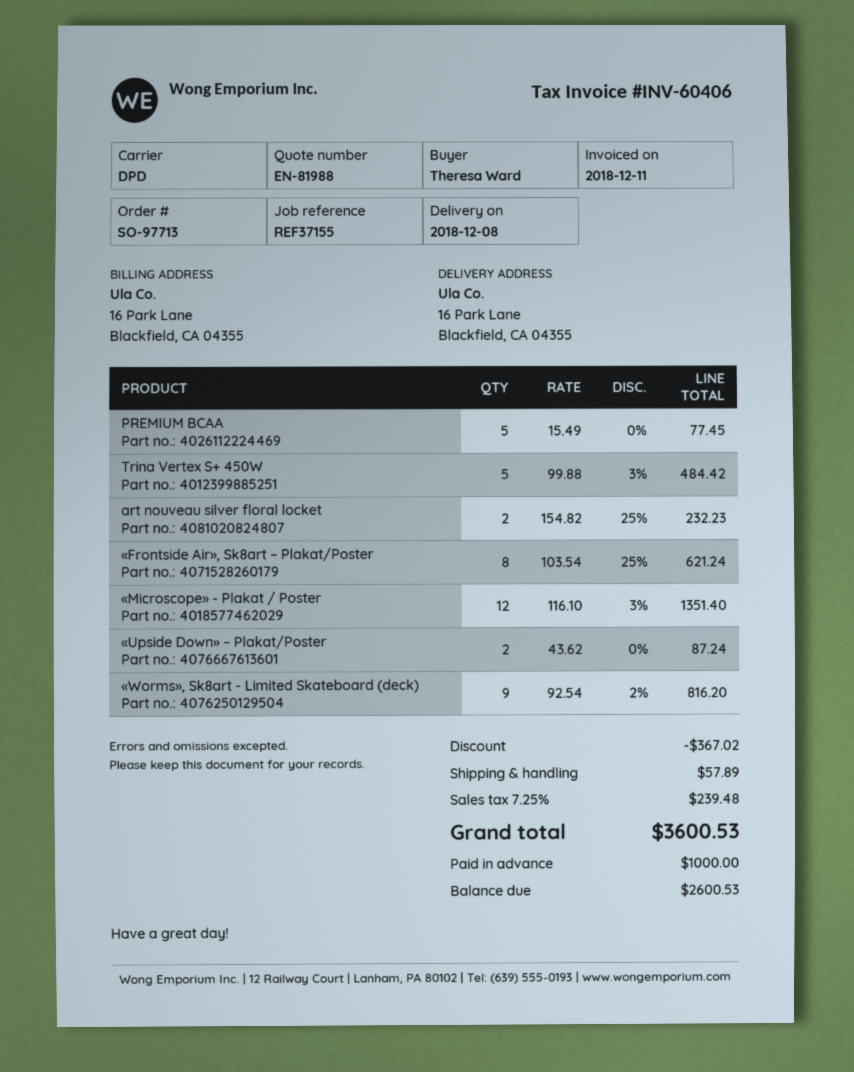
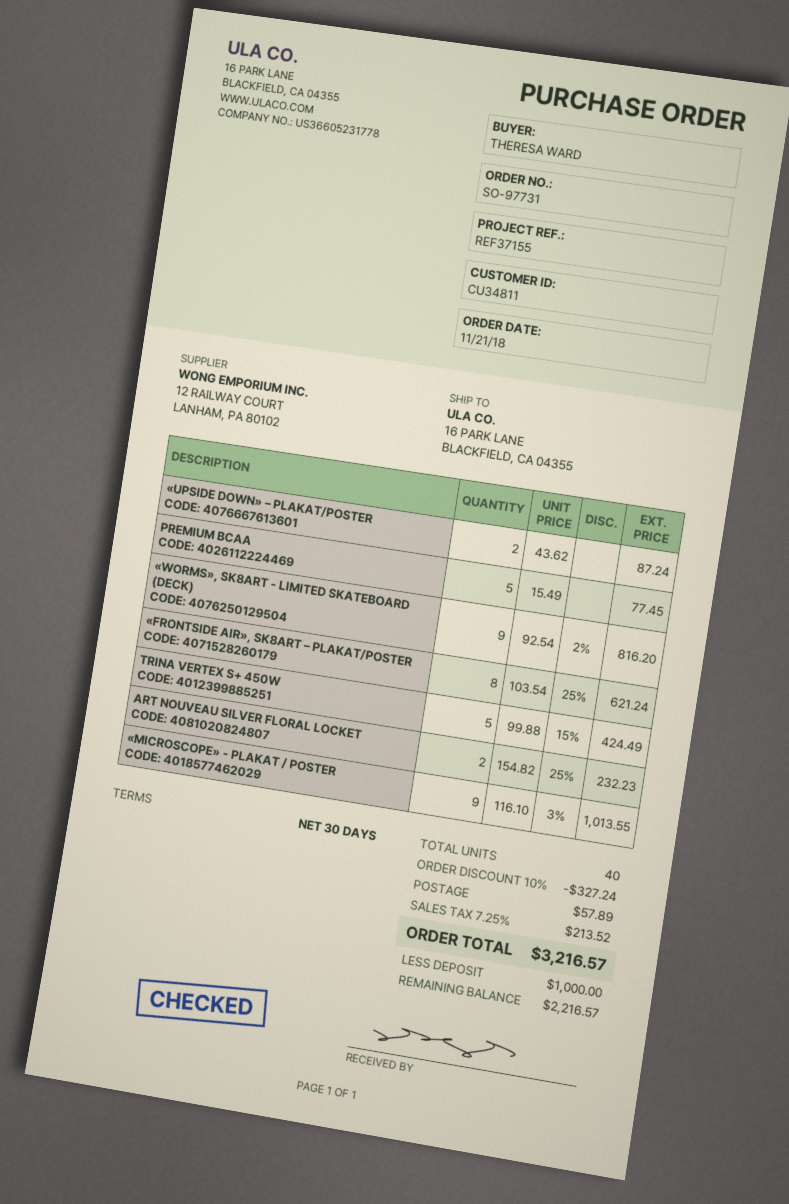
order number: SO-97713 -> SO-97731
Trina Vertex S+ 450W: 5 x 99.88 - 3% = 484.42 -> 5 x 99.88 - 15% = 424.49
«Microscope» - Plakat / Poster: 12 x 116.10 - 3% = 1351.40 -> 9 x 116.10 - 3% = 1013.55
discount: 367.02 -> 327.24
tax: 7.25% = 239.48 -> 7.25% = 213.52
total: 3600.53 -> 3216.57
balance: 2600.53 -> 2216.57

